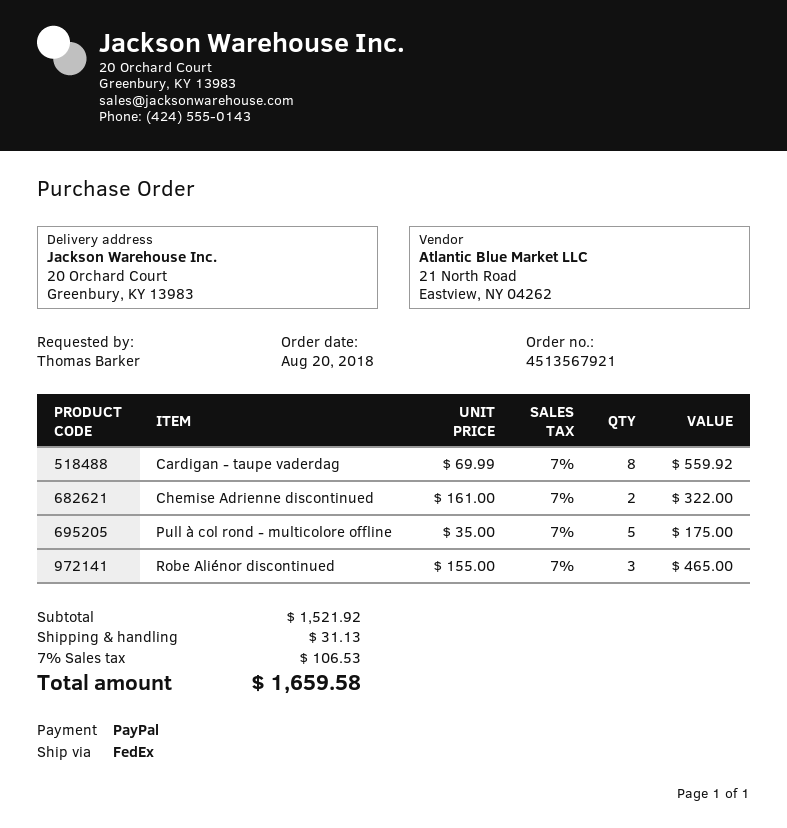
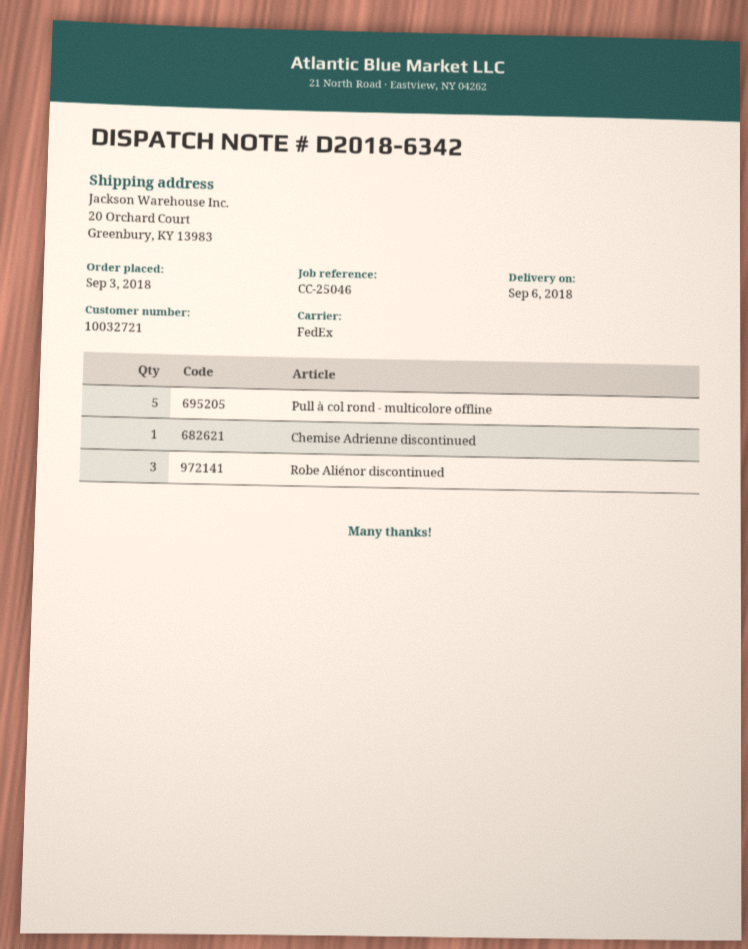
order date: 2018-08-20 -> 2018-09-03
Cardigan - taupe vaderdag: 8 -> none
Chemise Adrienne discontinued: 2 -> 1

